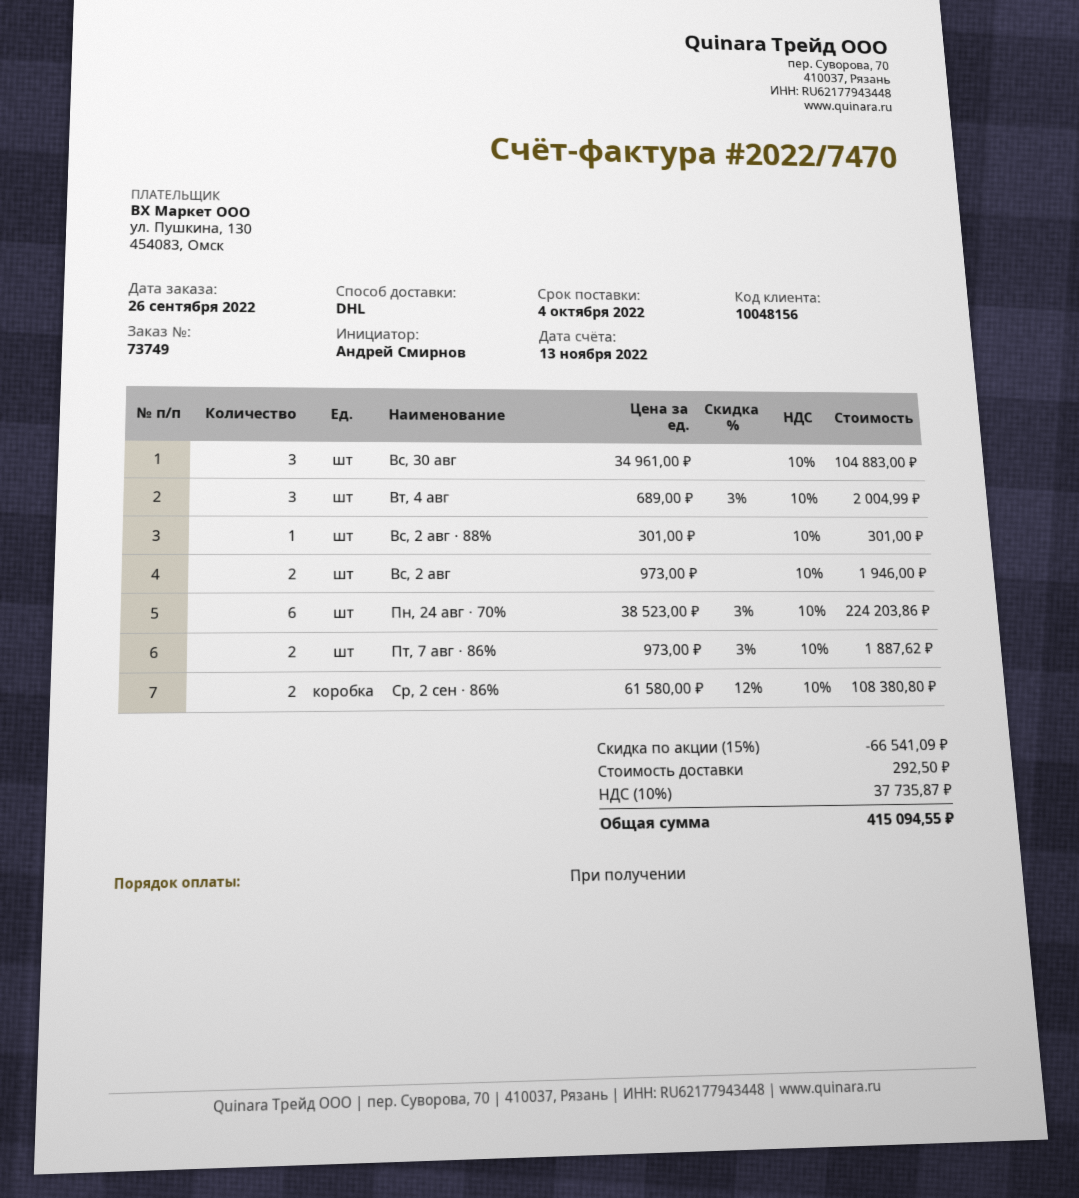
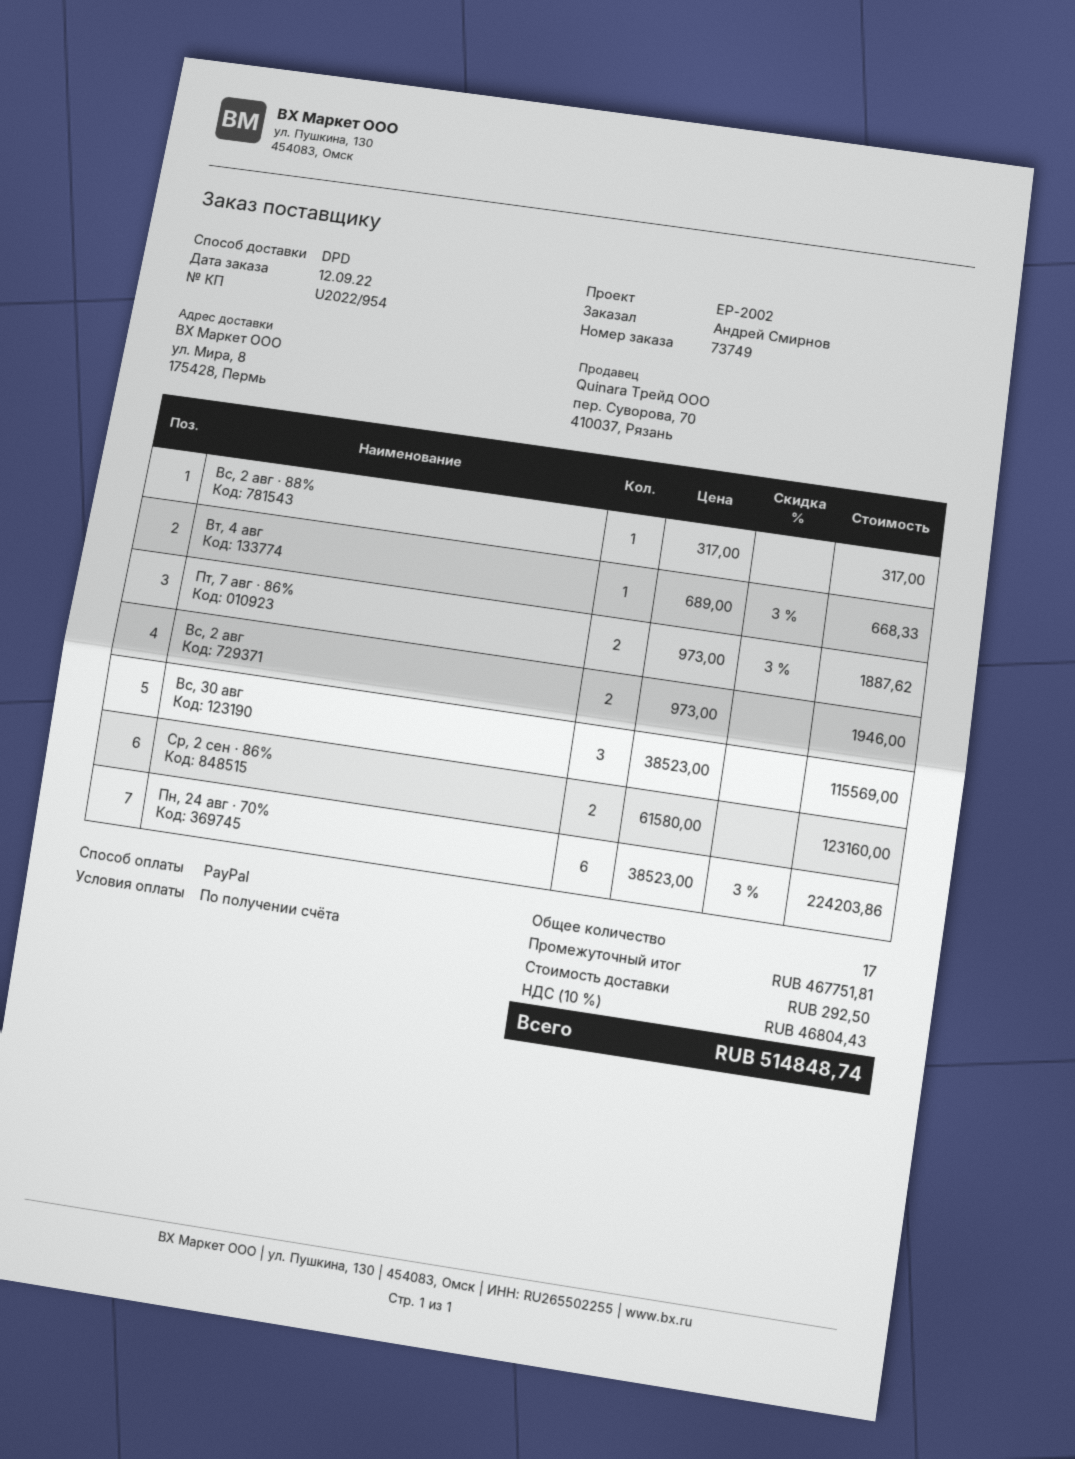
order date: 2022-09-26 -> 2022-09-12
shipping method: DHL -> DPD
Вс, 30 авг: 3 x 34961.00 = 104883.00 -> 3 x 38523.00 = 115569.00
Вт, 4 авг: 3 x 689.00 - 3% = 2004.99 -> 1 x 689.00 - 3% = 668.33
Вс, 2 авг · 88%: 1 x 301.00 = 301.00 -> 1 x 317.00 = 317.00
Ср, 2 сен · 86%: 2 x 61580.00 - 12% = 108380.80 -> 2 x 61580.00 = 123160.00
discount: 15% = 66541.09 -> none
tax: 10% = 37735.87 -> 10% = 46804.43
total: 415094.55 -> 514848.74

